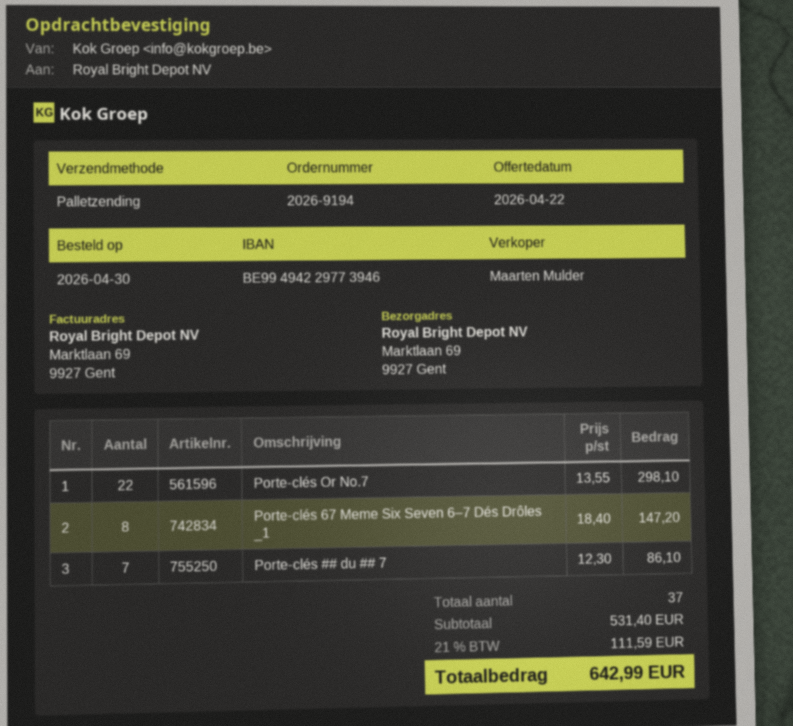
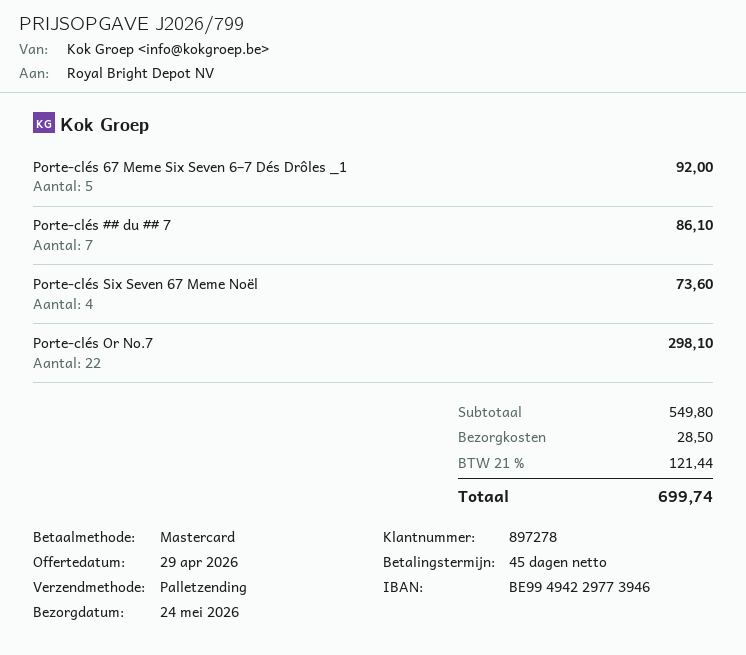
quote date: 2026-04-22 -> 2026-04-29
Porte-clés 67 Meme Six Seven 6–7 Dés Drôles _1: 8 for 147.20 -> 5 for 92.00
Porte-clés Six Seven 67 Meme Noël: none -> 4 for 73.60
subtotal: 531.40 -> 549.80
shipping: none -> 28.50
tax: 21% = 111.59 -> 21% = 121.44
total: 642.99 -> 699.74

